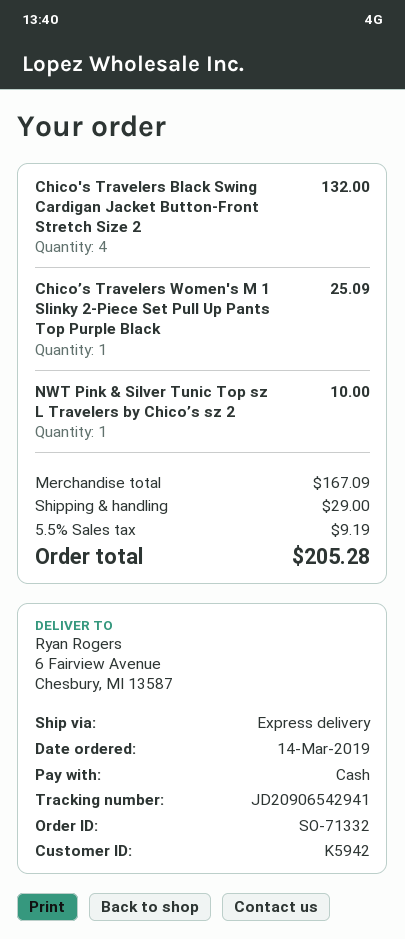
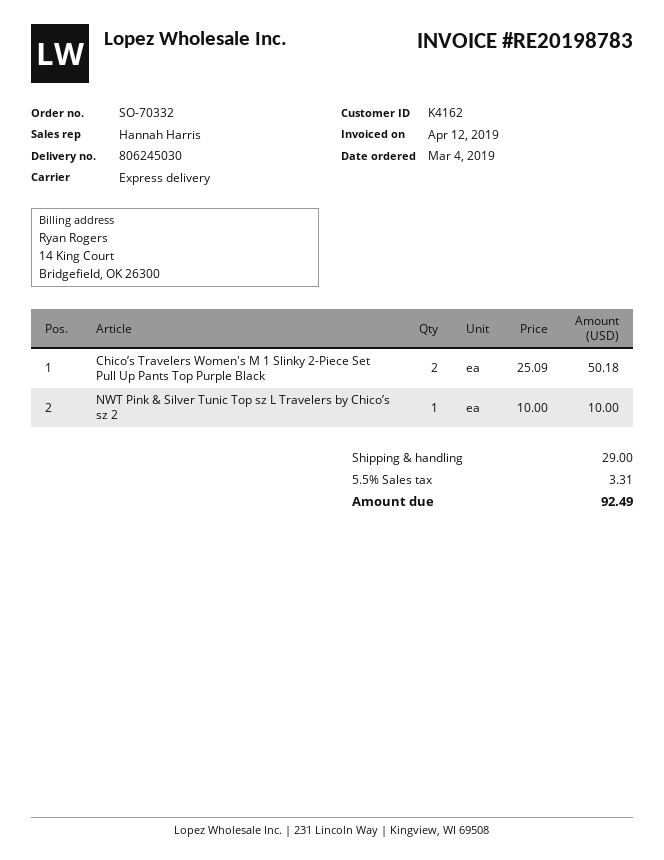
order number: SO-71332 -> SO-70332
order date: 2019-03-14 -> 2019-03-04
customer number: K5942 -> K4162
Chico's Travelers Black Swing Cardigan Jacket Button-Front Stretch Size 2: 4 for 132.00 -> none
Chico’s Travelers Women's M 1 Slinky 2-Piece Set Pull Up Pants Top Purple Black: 1 for 25.09 -> 2 for 50.18
tax: 5.5% = 9.19 -> 5.5% = 3.31
total: 205.28 -> 92.49

